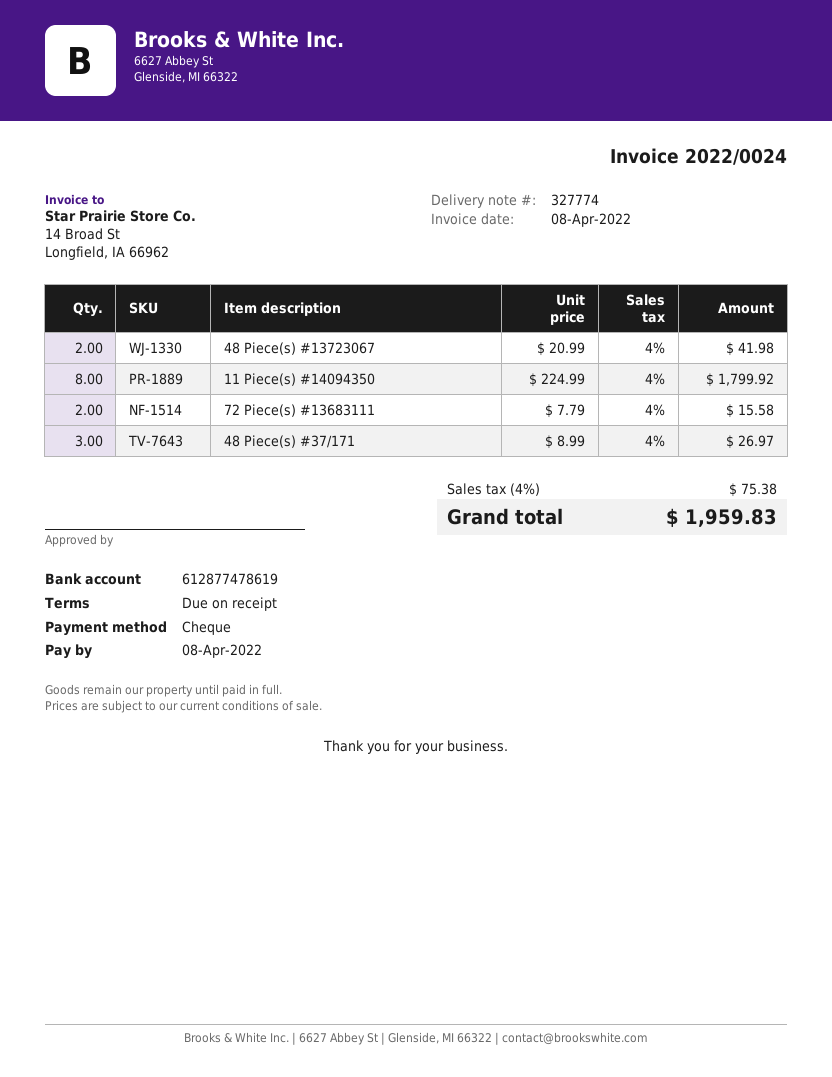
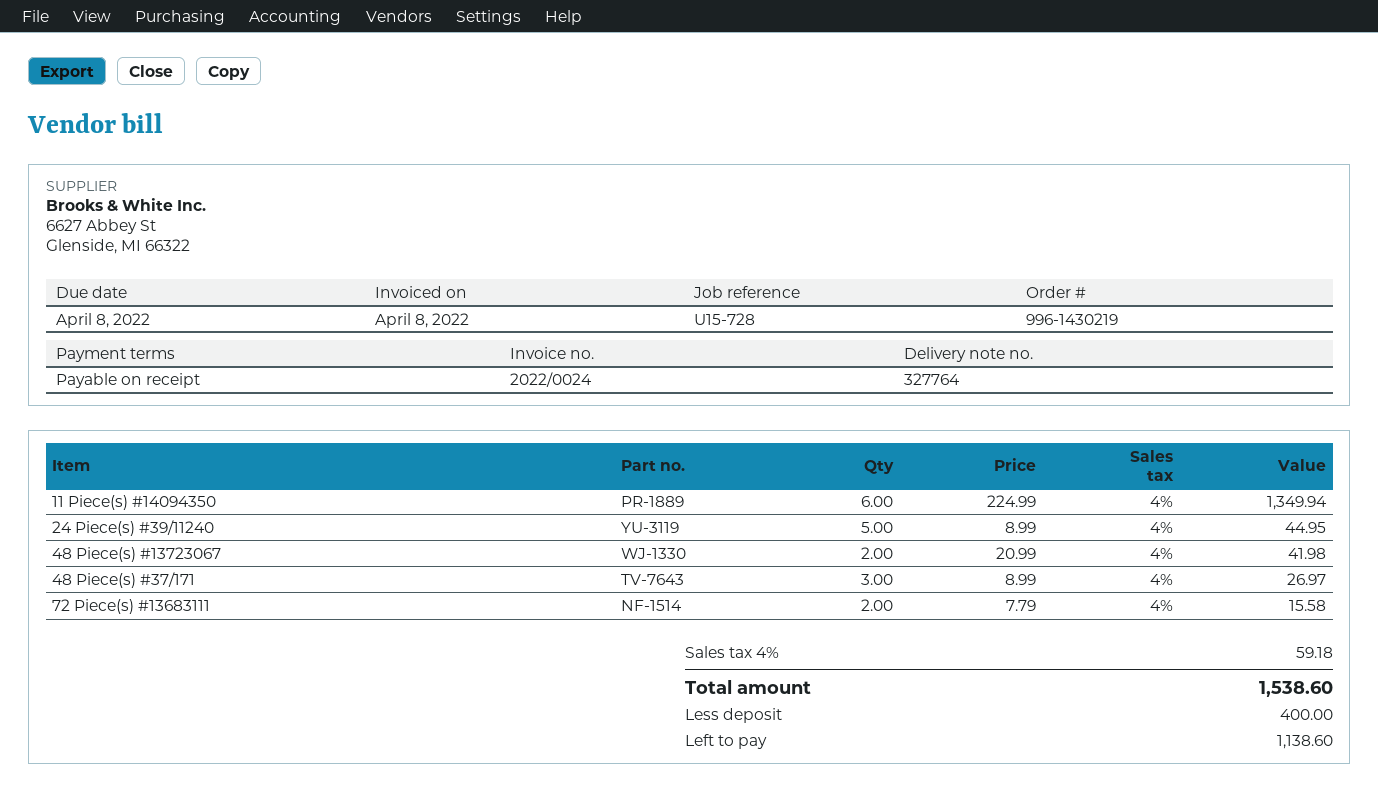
delivery note number: 327774 -> 327764
11 Piece(s) #14094350: 8 x 224.99 = 1799.92 -> 6 x 224.99 = 1349.94
24 Piece(s) #39/11240: none -> 5 x 8.99 = 44.95
tax: 4% = 75.38 -> 4% = 59.18
total: 1959.83 -> 1538.60

